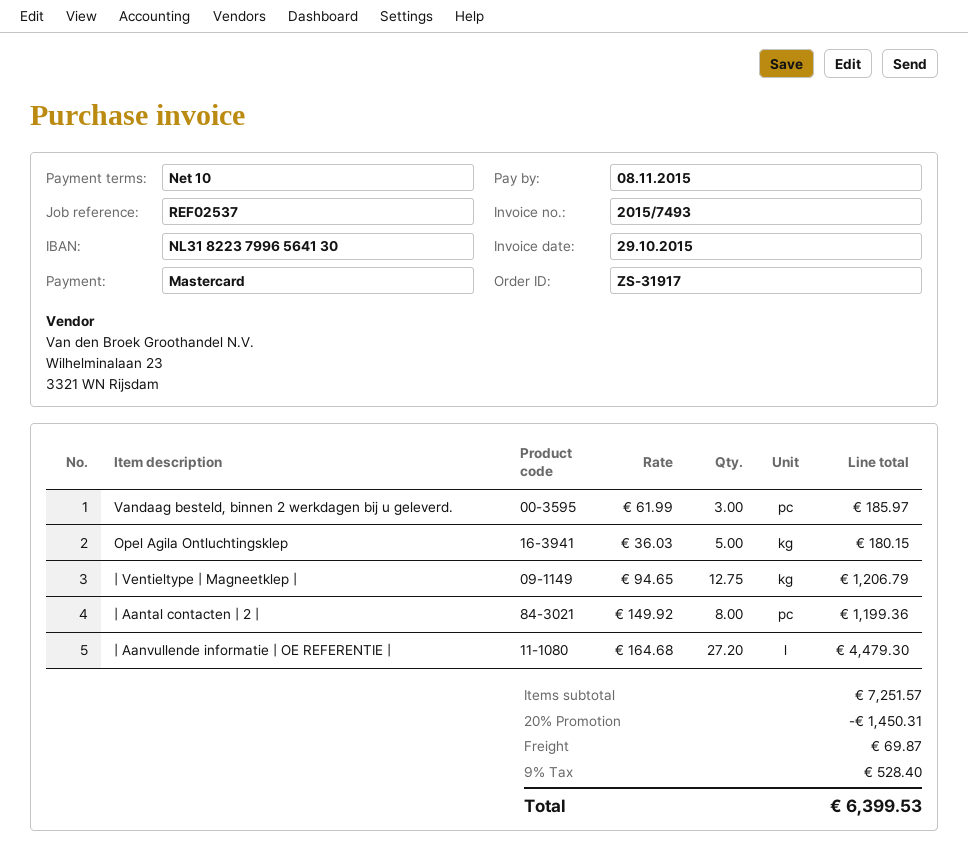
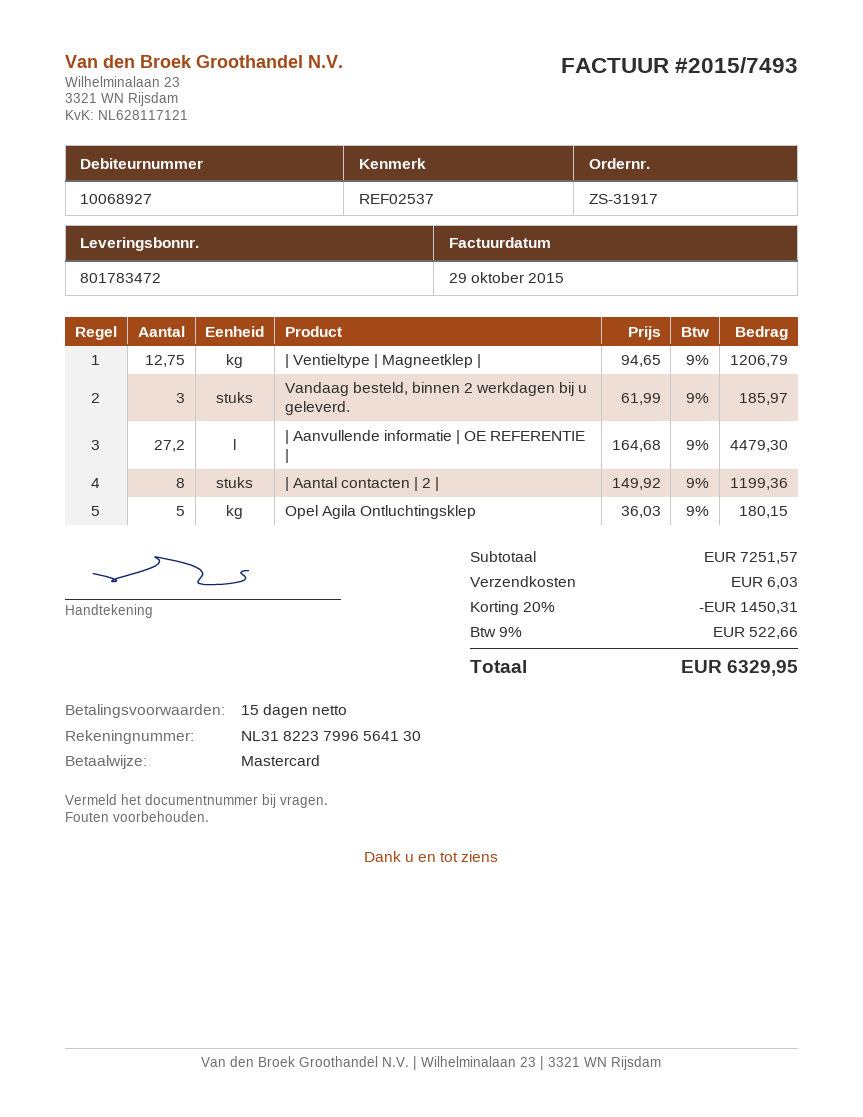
payment terms: 10 days -> 15 days
shipping: 69.87 -> 6.03
tax: 9% = 528.40 -> 9% = 522.66
total: 6399.53 -> 6329.95

